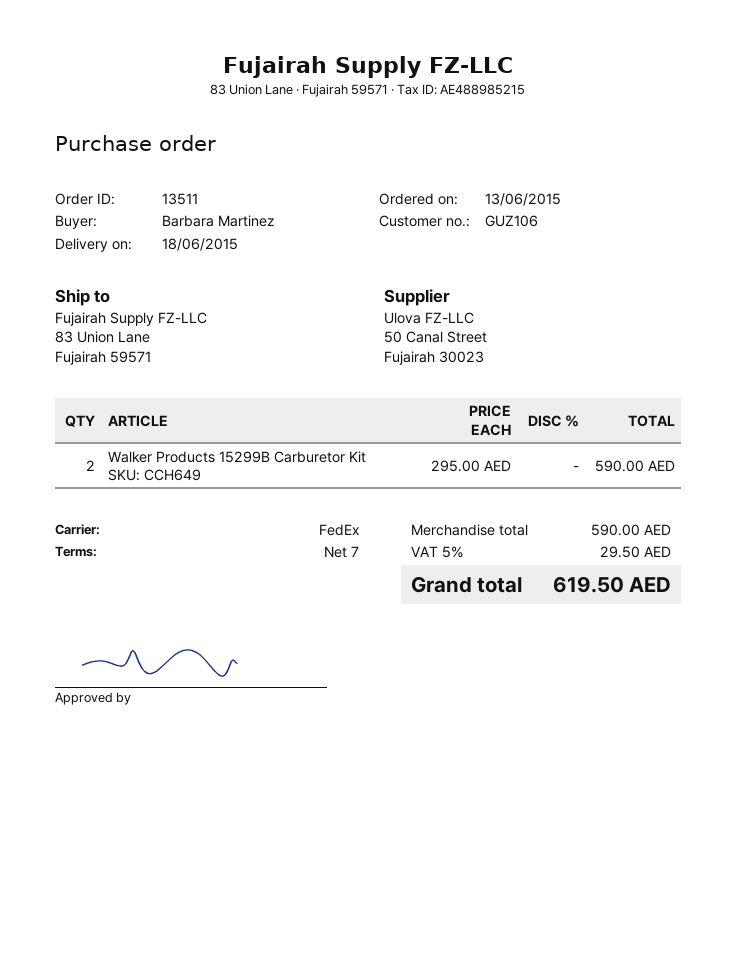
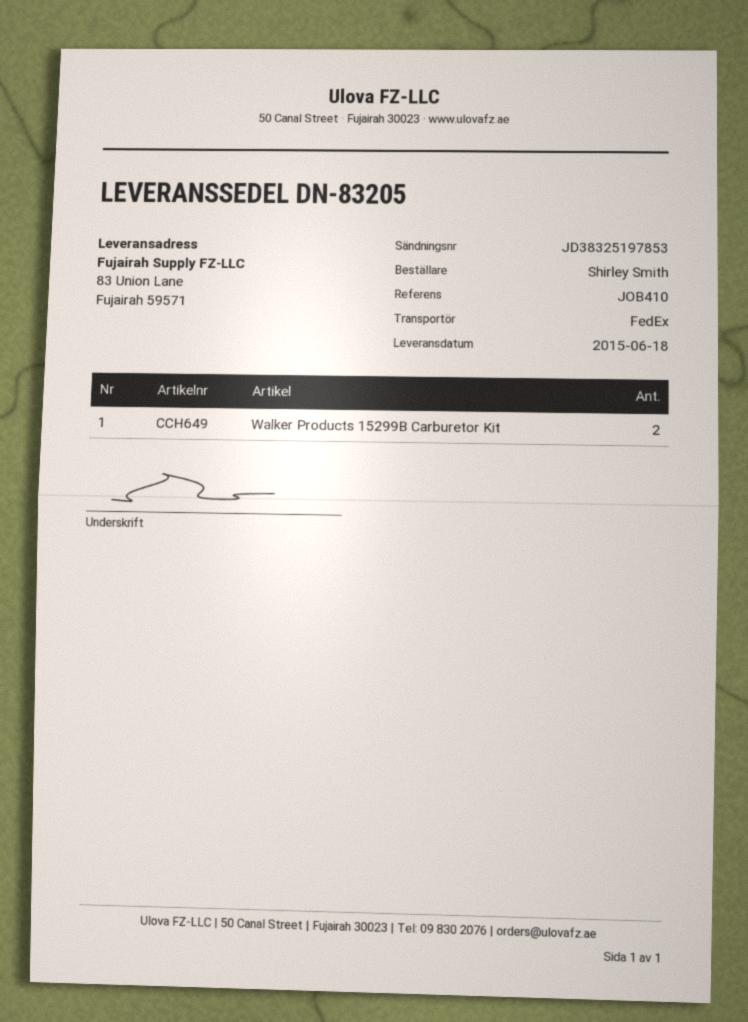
ordered by: Barbara Martinez -> Shirley Smith

